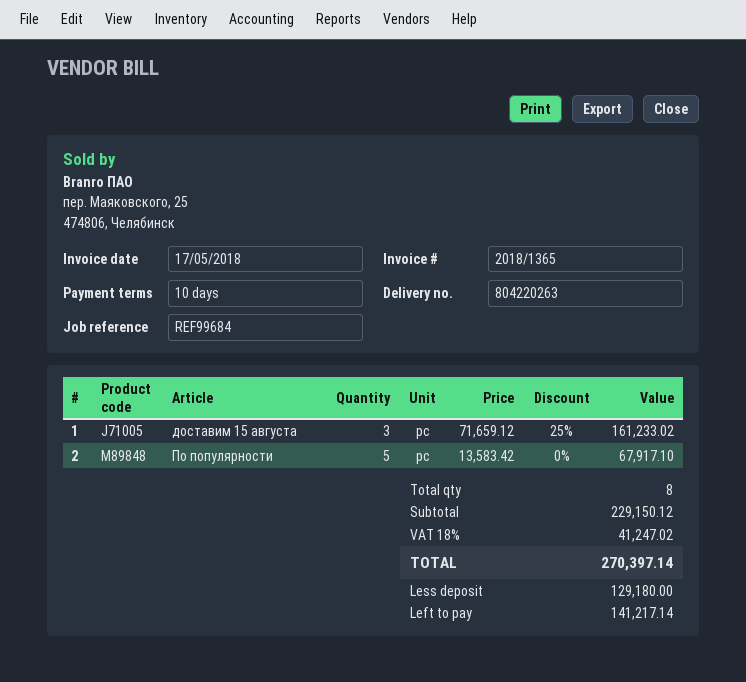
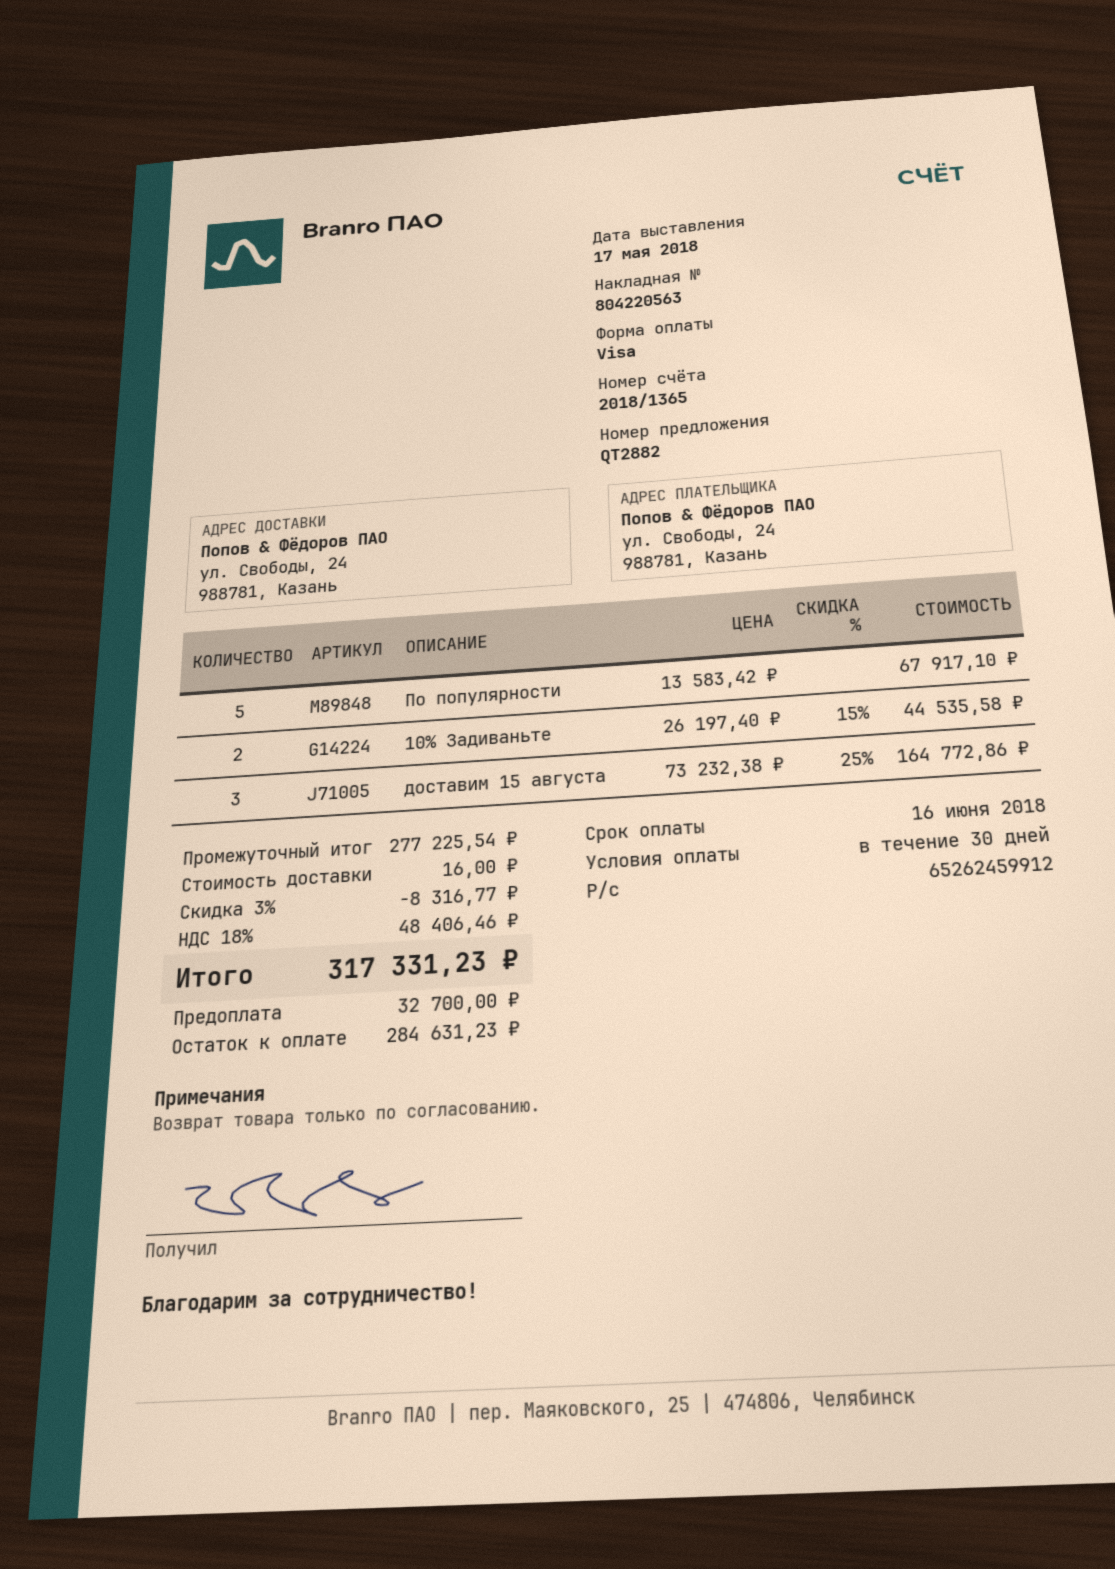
delivery note number: 804220263 -> 804220563
payment terms: 10 days -> 30 days
доставим 15 августа: 3 x 71659.12 - 25% = 161233.02 -> 3 x 73232.38 - 25% = 164772.86
10% Задиваньте: none -> 2 x 26197.40 - 15% = 44535.58
subtotal: 229150.12 -> 277225.54
discount: none -> 3% = 8316.77
shipping: none -> 16.00
tax: 18% = 41247.02 -> 18% = 48406.46
total: 270397.14 -> 317331.23
deposit: 129180.00 -> 32700.00
balance: 141217.14 -> 284631.23

